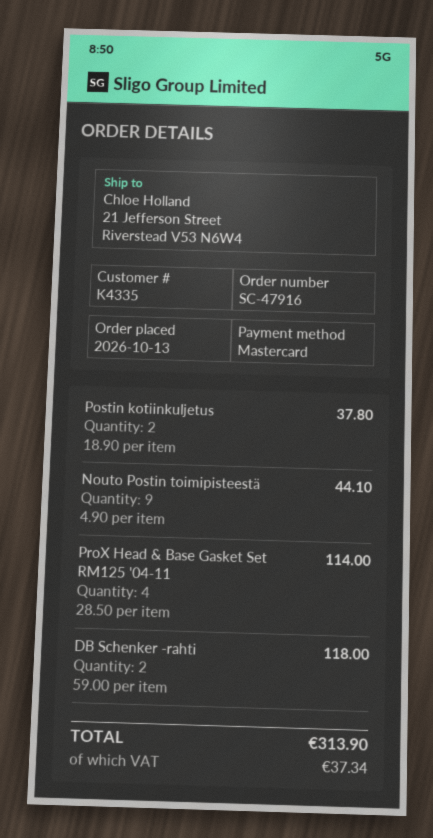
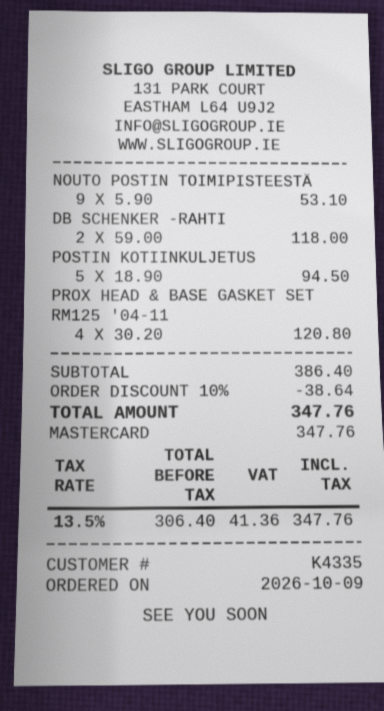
order date: 2026-10-13 -> 2026-10-09
Postin kotiinkuljetus: 2 x 18.90 = 37.80 -> 5 x 18.90 = 94.50
Nouto Postin toimipisteestä: 9 x 4.90 = 44.10 -> 9 x 5.90 = 53.10
ProX Head & Base Gasket Set RM125 '04-11: 4 x 28.50 = 114.00 -> 4 x 30.20 = 120.80
discount: none -> 10% = 38.64
tax: 37.34 -> 41.36
total: 313.90 -> 347.76

